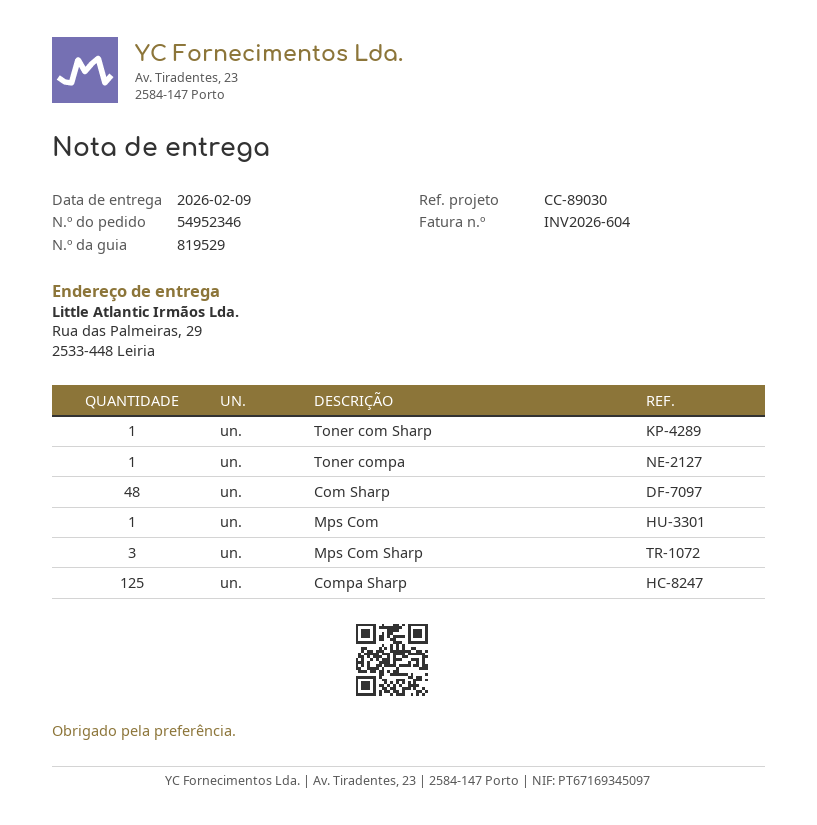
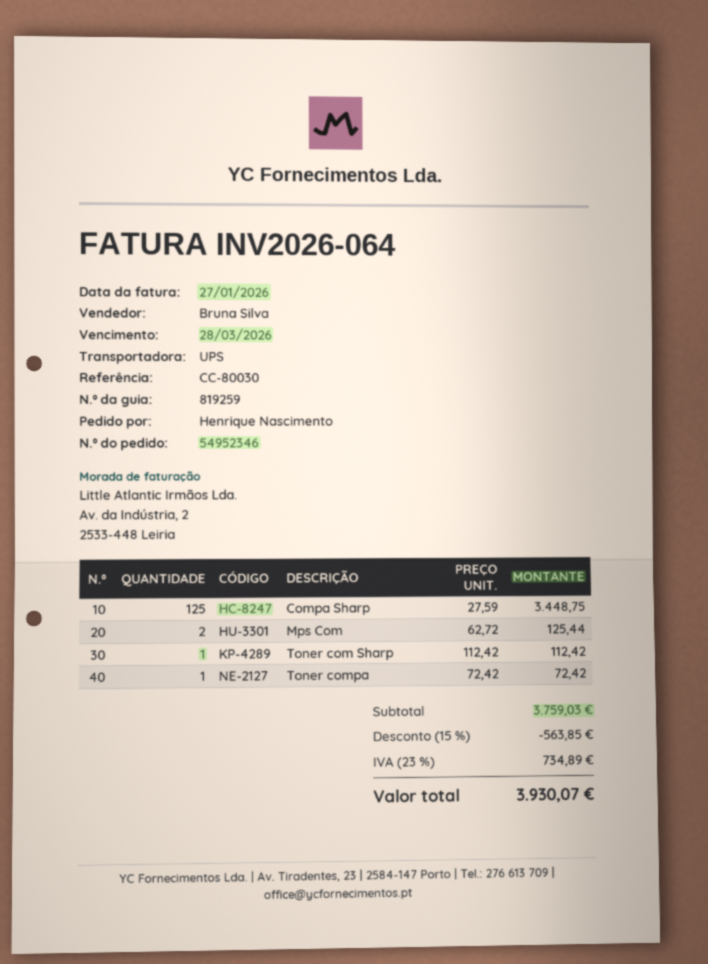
delivery note number: 819529 -> 819259
invoice number: INV2026-604 -> INV2026-064
reference: CC-89030 -> CC-80030
Com Sharp: 48 -> none
Mps Com: 1 -> 2
Mps Com Sharp: 3 -> none

